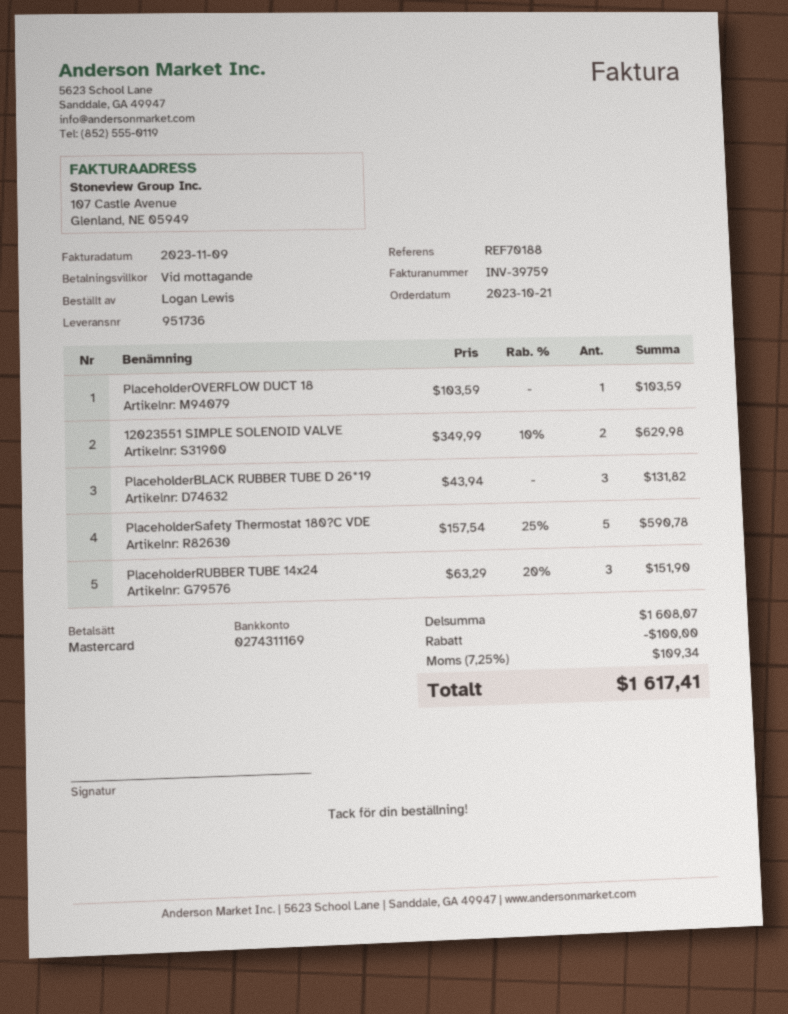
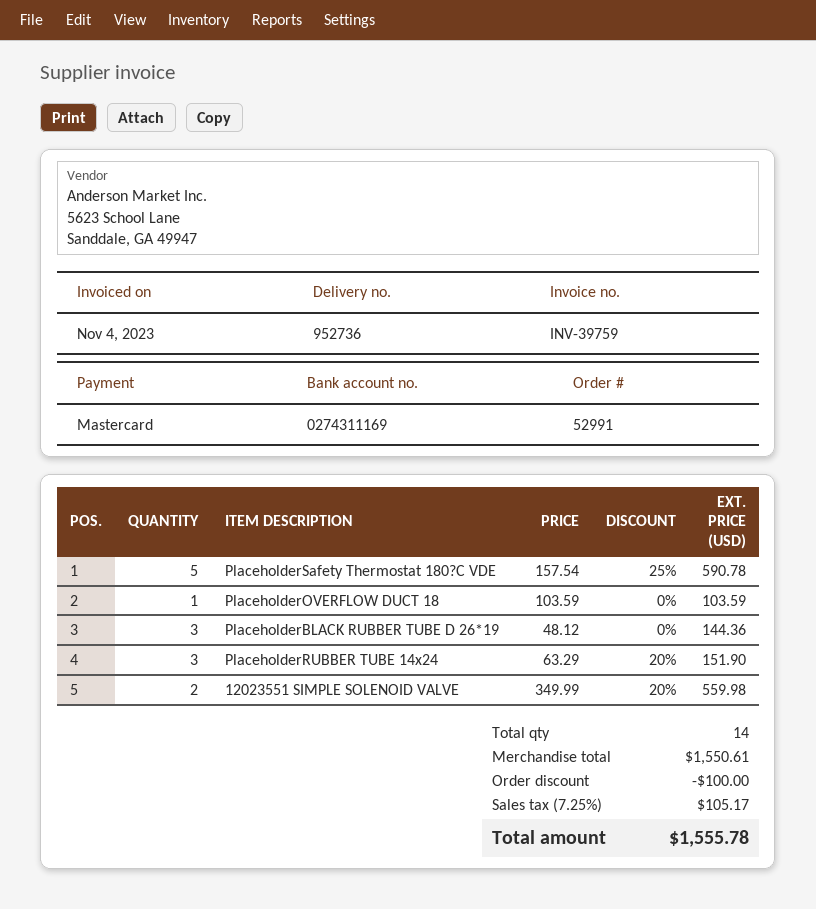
delivery note number: 951736 -> 952736
invoice date: 2023-11-09 -> 2023-11-04
12023551 SIMPLE SOLENOID VALVE: 2 x 349.99 - 10% = 629.98 -> 2 x 349.99 - 20% = 559.98
PlaceholderBLACK RUBBER TUBE D 26*19: 3 x 43.94 = 131.82 -> 3 x 48.12 = 144.36
subtotal: 1608.07 -> 1550.61
tax: 7.25% = 109.34 -> 7.25% = 105.17
total: 1617.41 -> 1555.78

